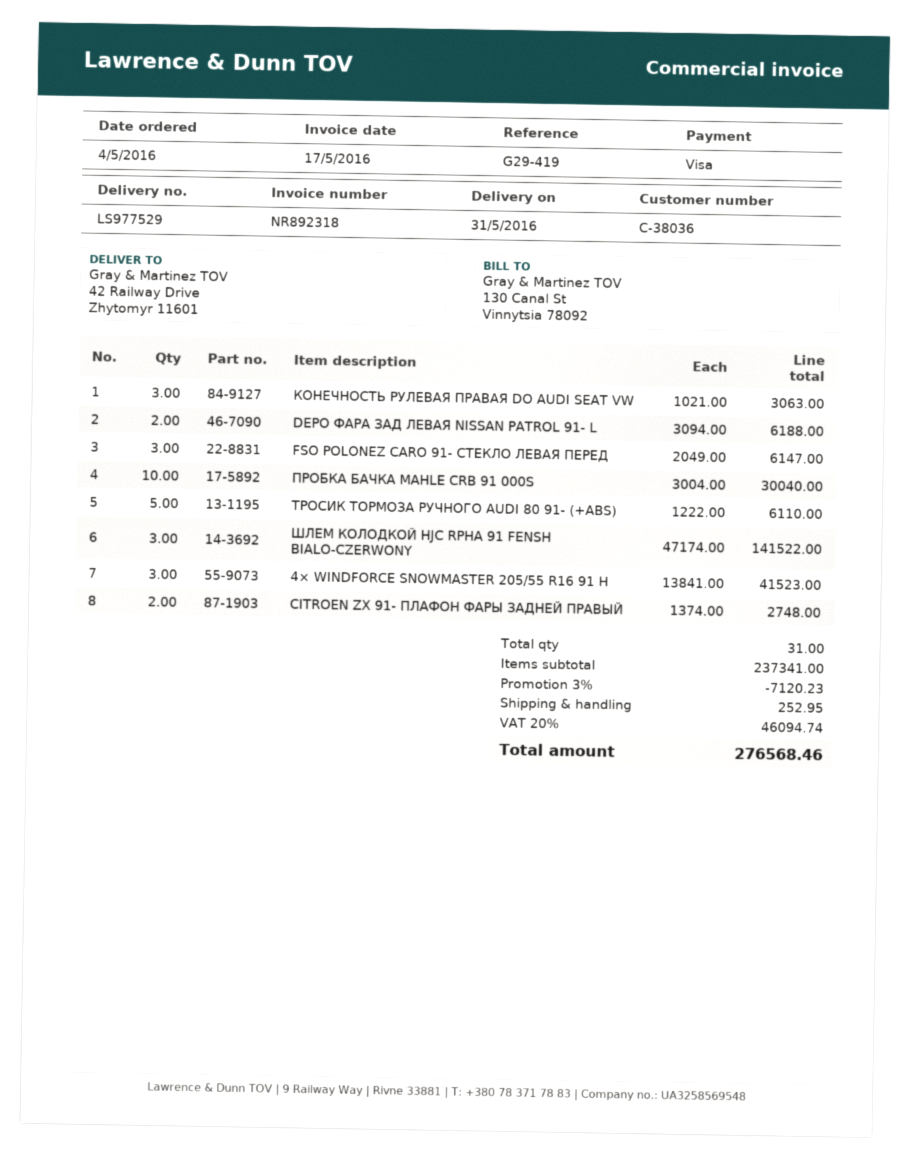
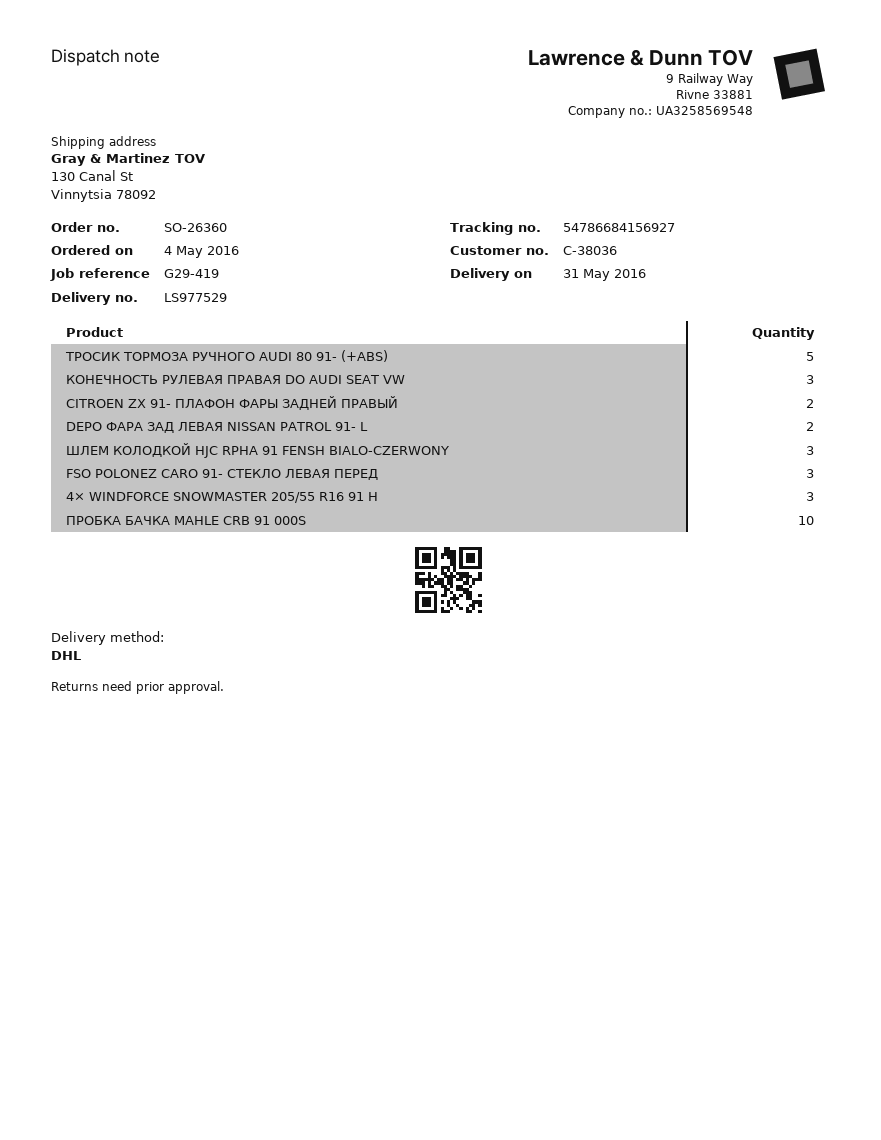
ship to: 42 Railway Drive, Zhytomyr 11601 -> 130 Canal St, Vinnytsia 78092

